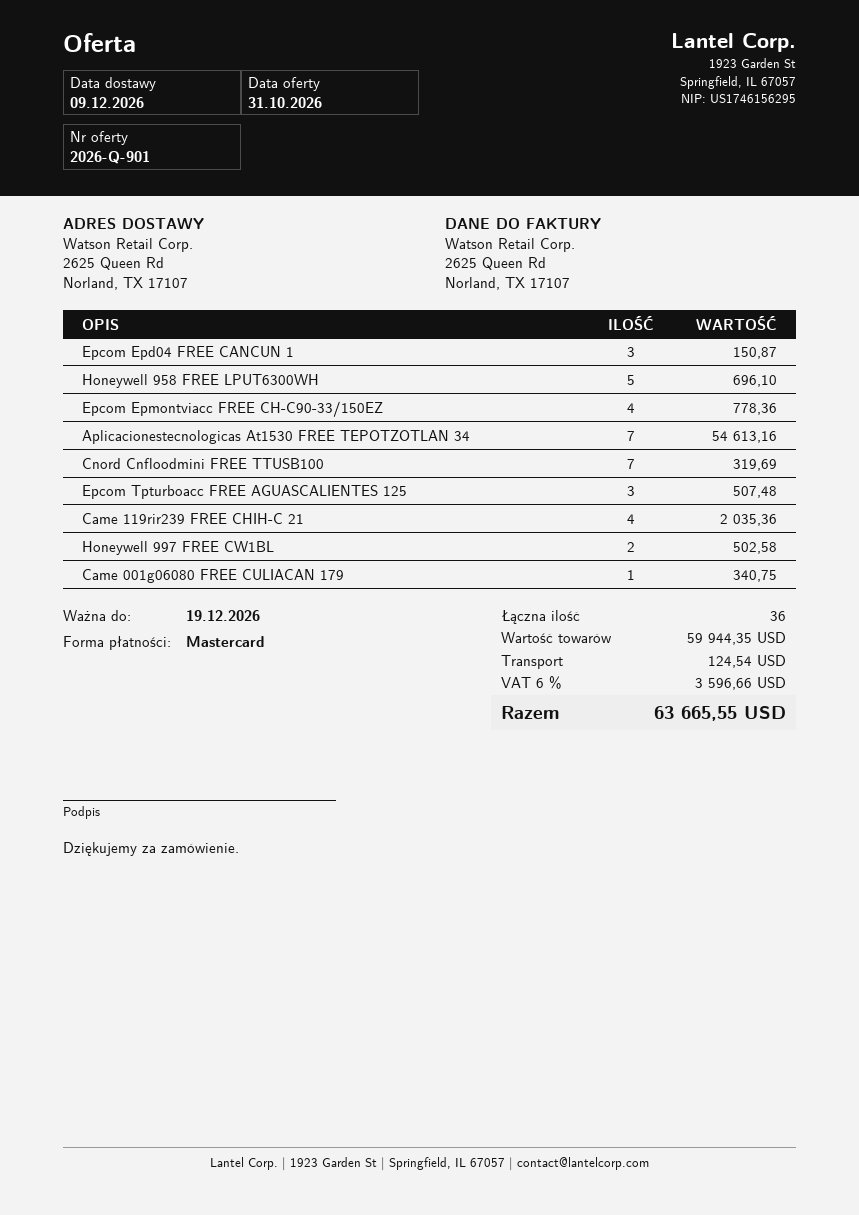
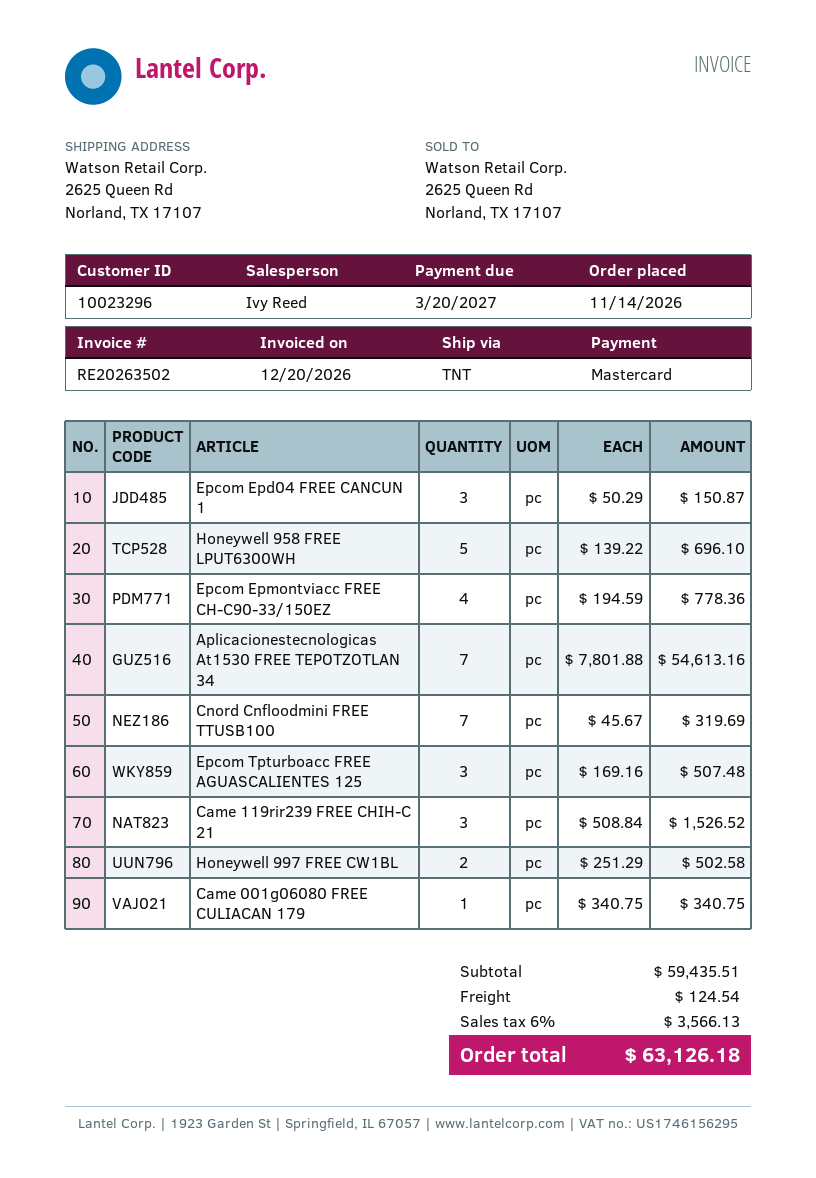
Came 119rir239 FREE CHIH-C 21: 4 for 2035.36 -> 3 for 1526.52
subtotal: 59944.35 -> 59435.51
tax: 6% = 3596.66 -> 6% = 3566.13
total: 63665.55 -> 63126.18

